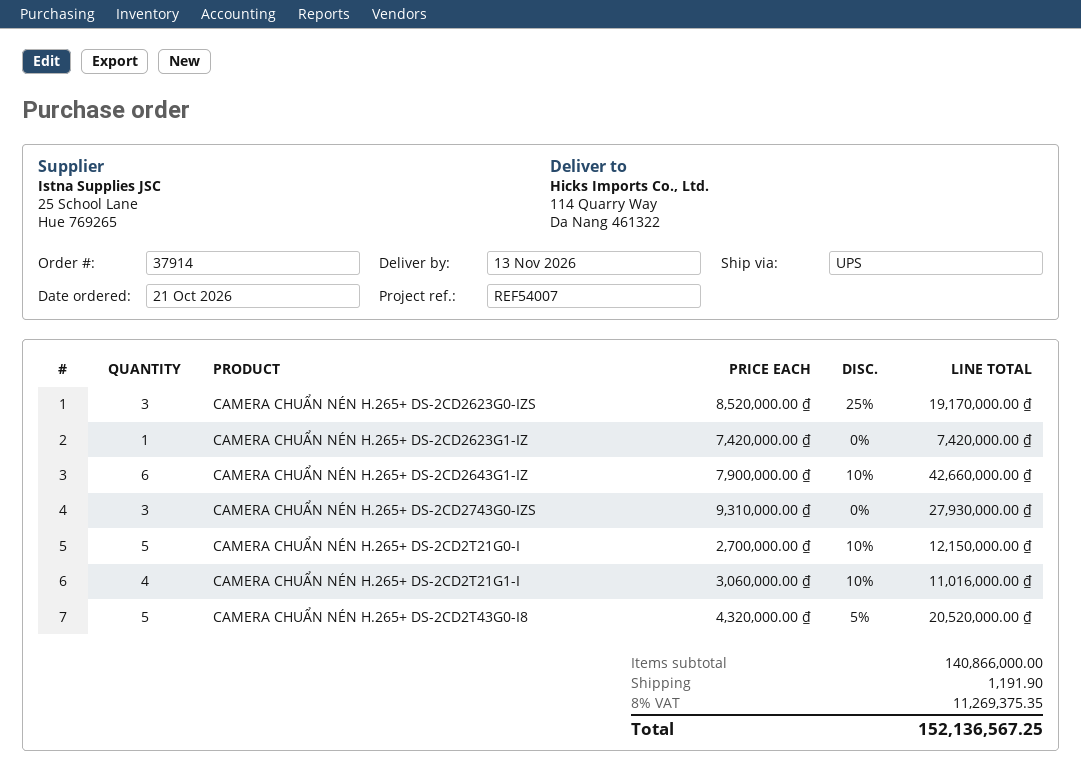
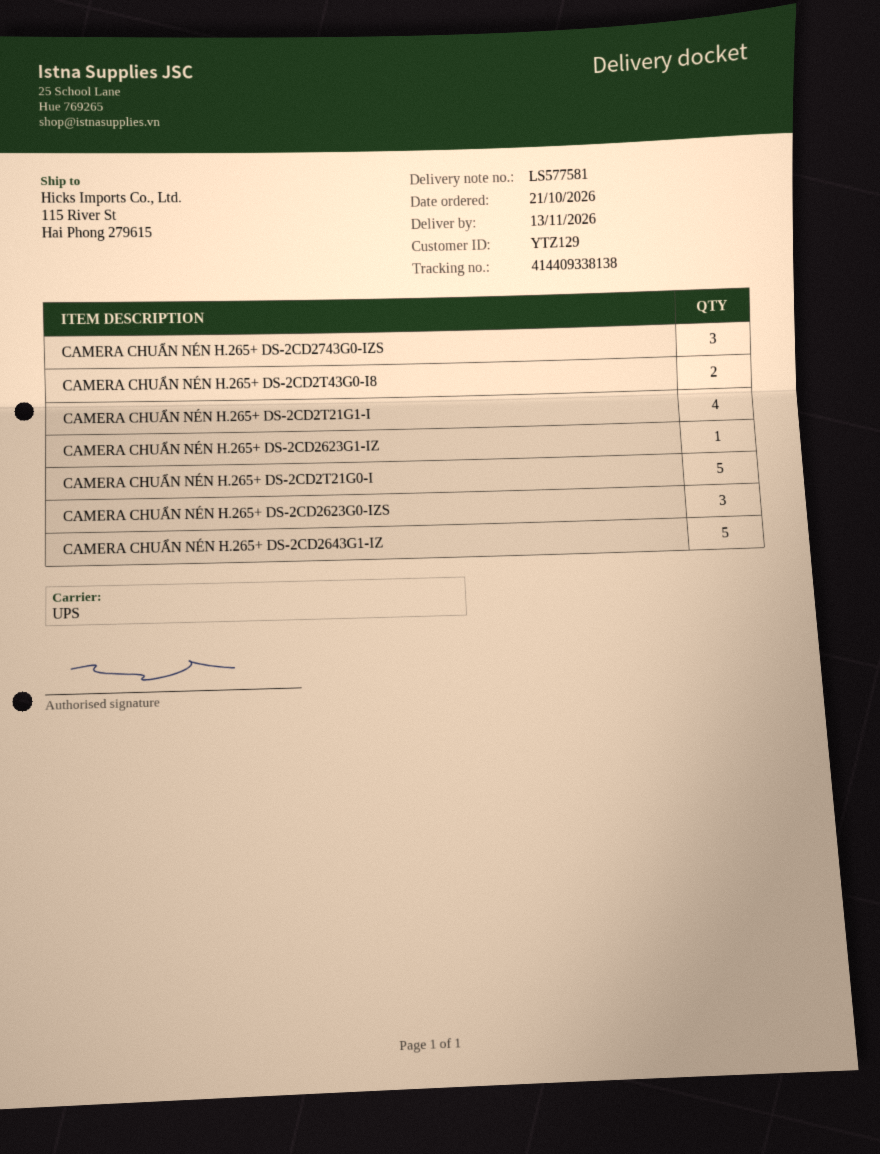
ship to: 114 Quarry Way, Da Nang 461322 -> 115 River St, Hai Phong 279615
CAMERA CHUẨN NÉN H.265+ DS-2CD2643G1-IZ: 6 -> 5
CAMERA CHUẨN NÉN H.265+ DS-2CD2T43G0-I8: 5 -> 2

